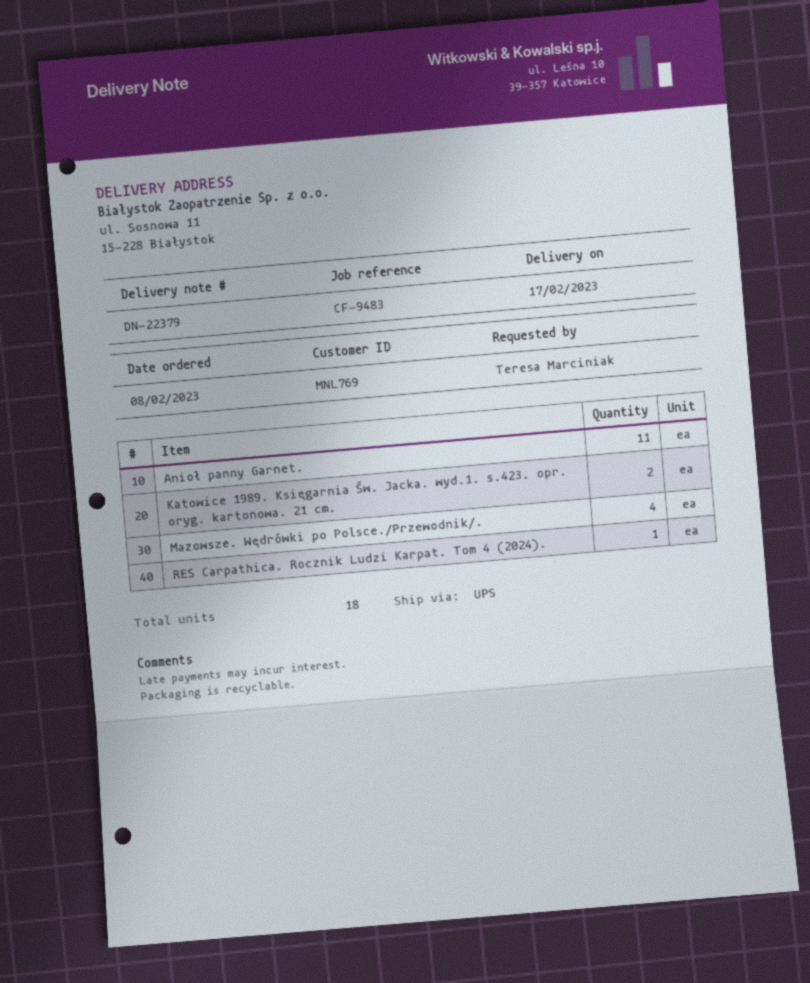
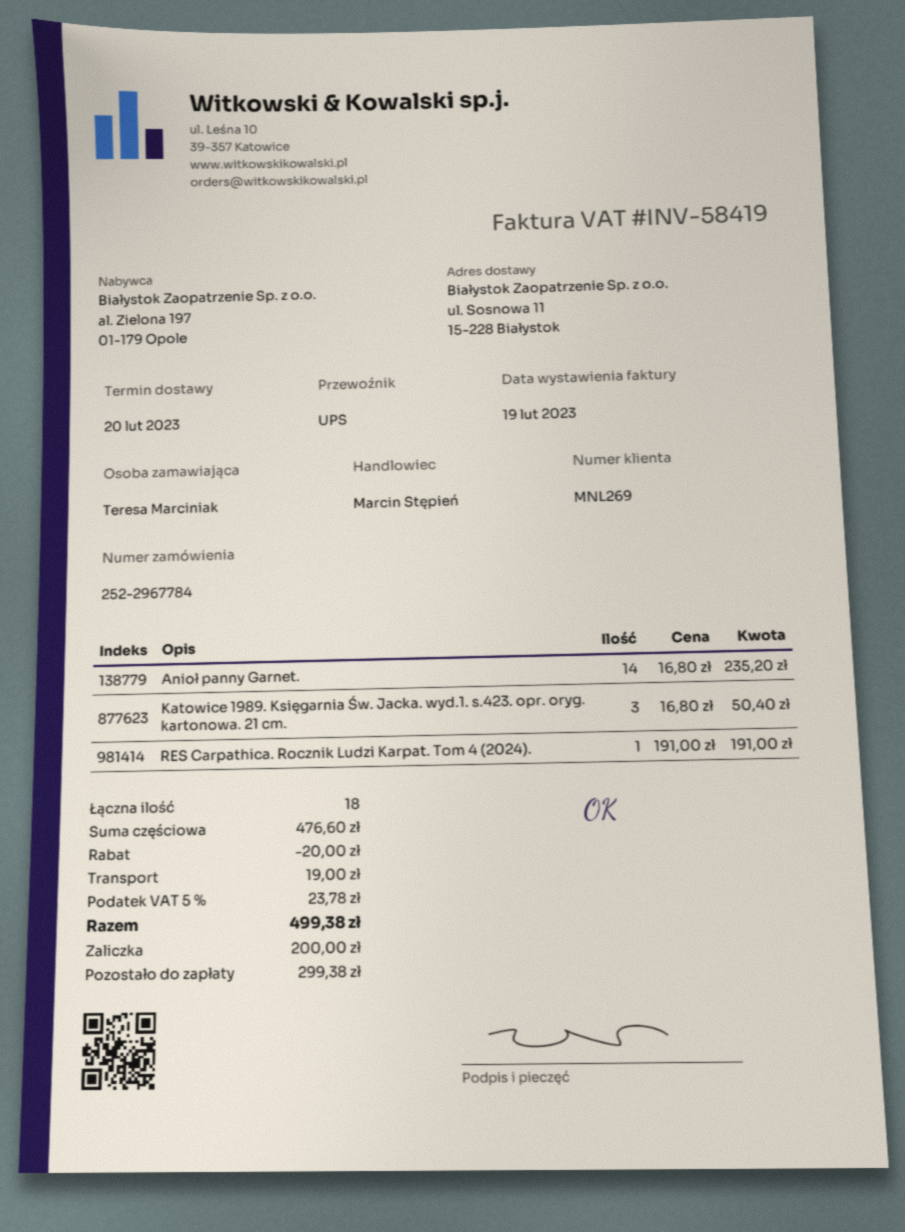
delivery date: 2023-02-17 -> 2023-02-20
customer number: MNL769 -> MNL269
Anioł panny Garnet.: 11 -> 14
Katowice 1989. Księgarnia Św. Jacka. wyd.1. s.423. opr. oryg. kartonowa. 21 cm.: 2 -> 3
Mazowsze. Wędrówki po Polsce./Przewodnik/.: 4 -> none

